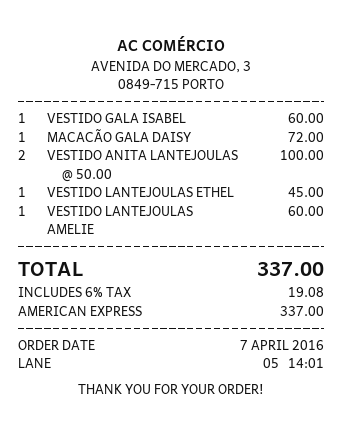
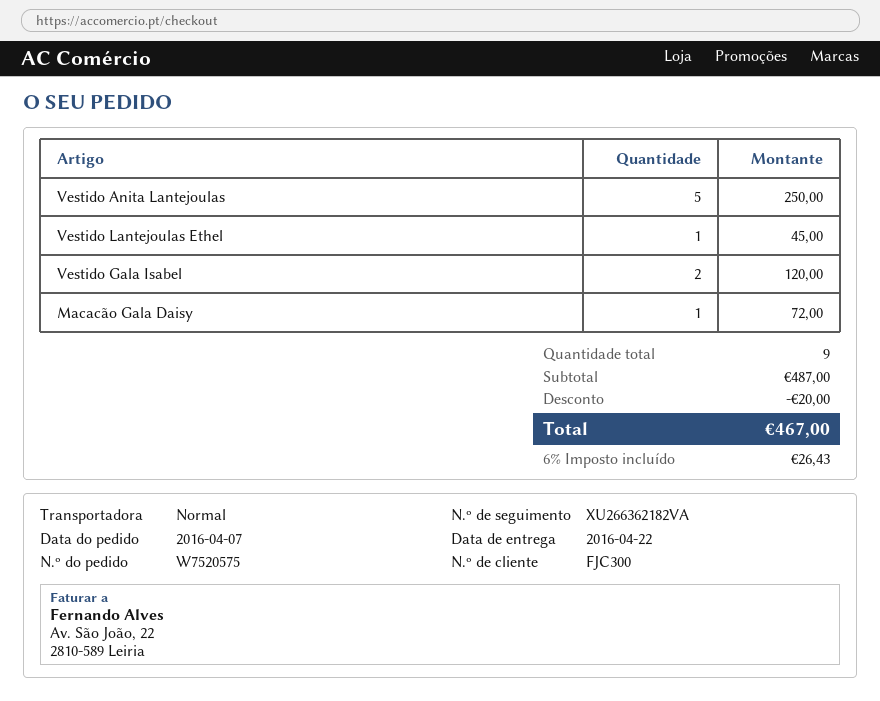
VESTIDO GALA ISABEL: 1 for 60.00 -> 2 for 120.00
VESTIDO ANITA LANTEJOULAS: 2 for 100.00 -> 5 for 250.00
VESTIDO LANTEJOULAS AMELIE: 1 for 60.00 -> none
discount: none -> 20.00
tax: 6% = 19.08 -> 6% = 26.43
total: 337.00 -> 467.00

